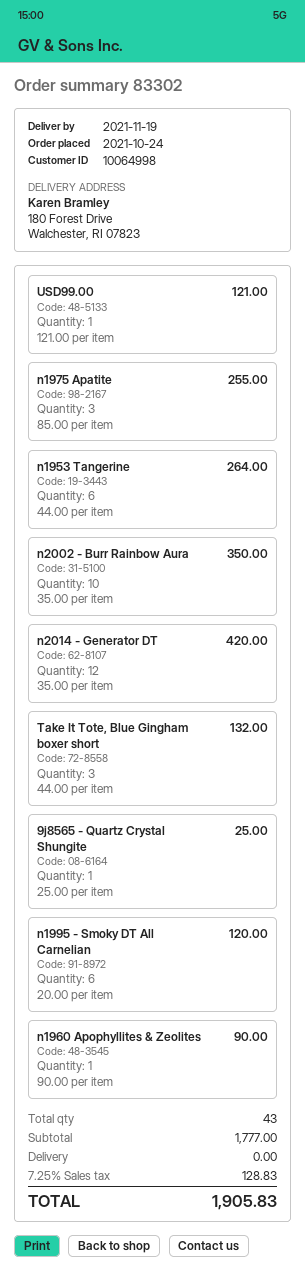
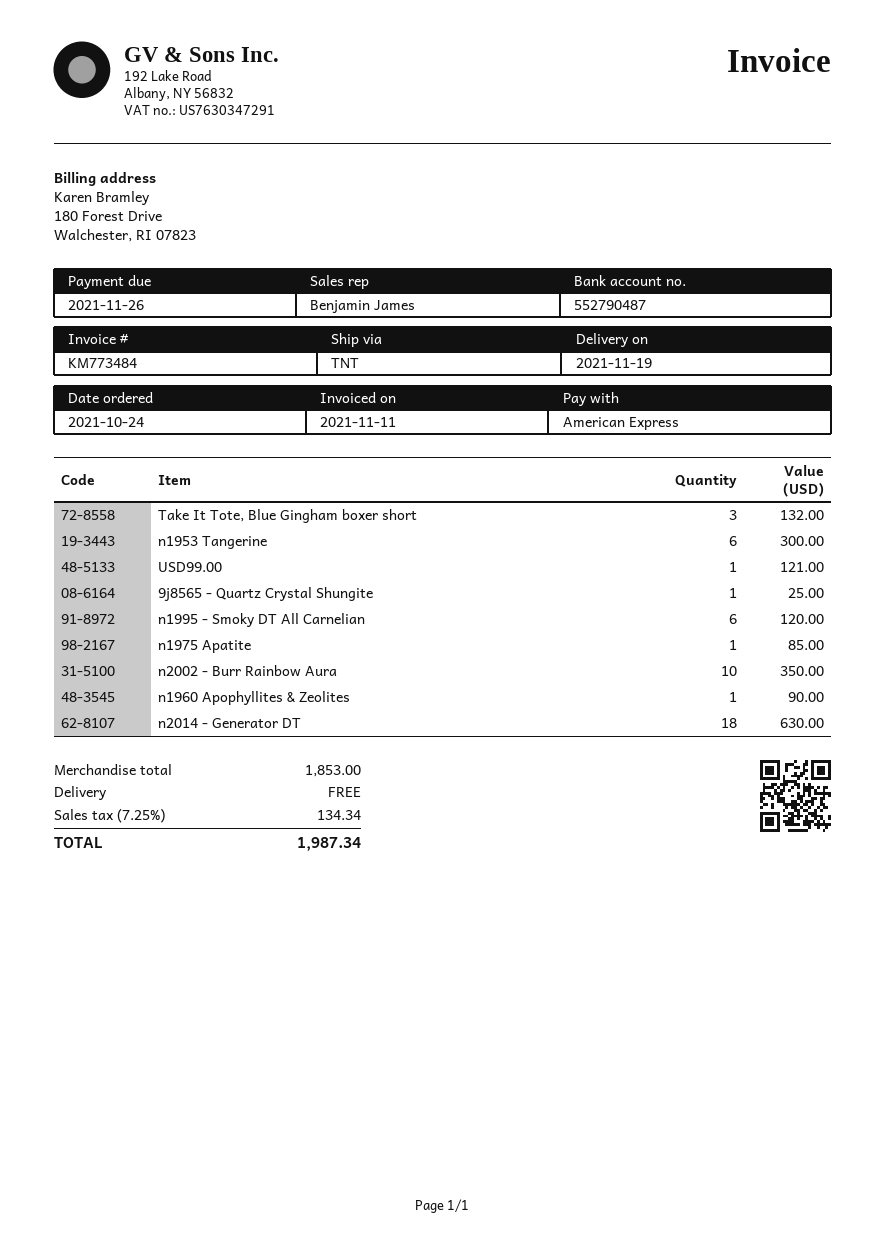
n1975 Apatite: 3 for 255.00 -> 1 for 85.00
n1953 Tangerine: 6 for 264.00 -> 6 for 300.00
n2014 - Generator DT: 12 for 420.00 -> 18 for 630.00
subtotal: 1777.00 -> 1853.00
tax: 7.25% = 128.83 -> 7.25% = 134.34
total: 1905.83 -> 1987.34

